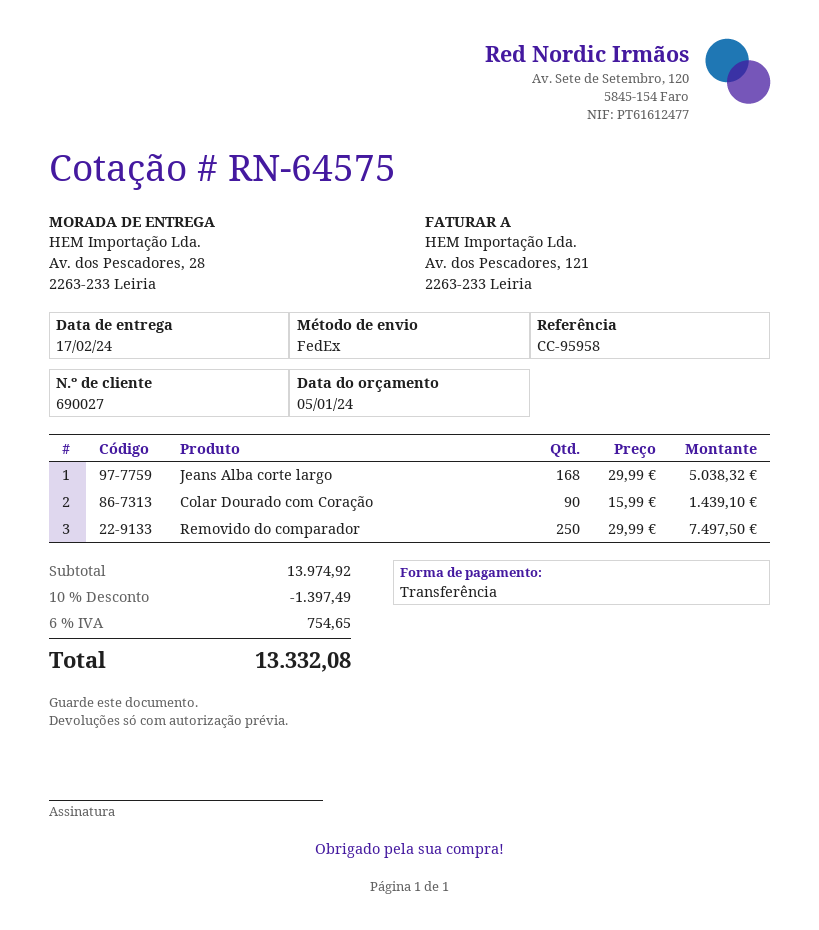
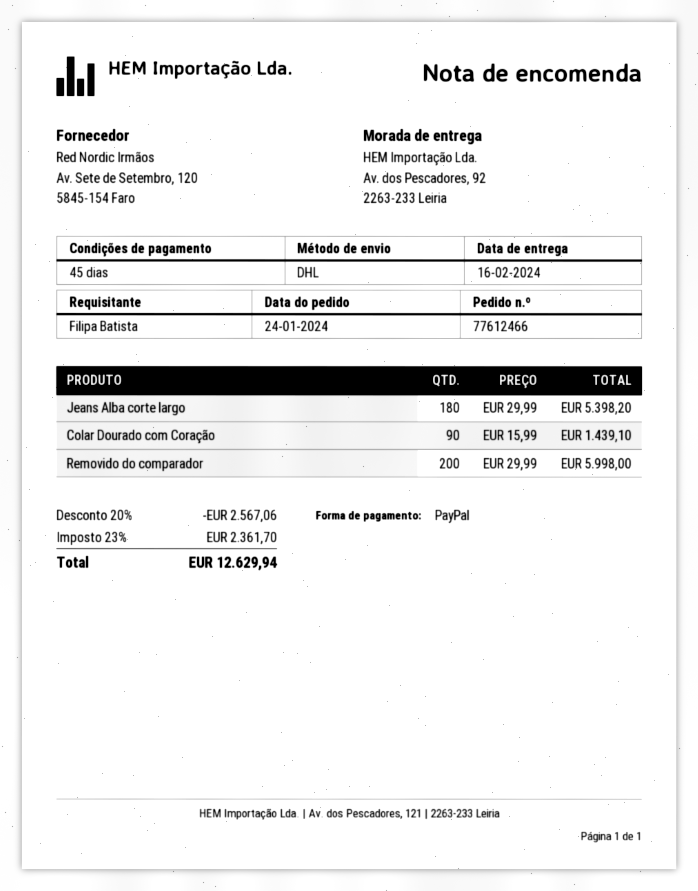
delivery date: 2024-02-17 -> 2024-02-16
payment method: bank transfer -> PayPal
shipping method: FedEx -> DHL
ship to: Av. dos Pescadores, 28, 2263-233 Leiria -> Av. dos Pescadores, 92, 2263-233 Leiria
Jeans Alba corte largo: 168 x 29.99 = 5038.32 -> 180 x 29.99 = 5398.20
Removido do comparador: 250 x 29.99 = 7497.50 -> 200 x 29.99 = 5998.00
discount: 10% = 1397.49 -> 20% = 2567.06
tax: 6% = 754.65 -> 23% = 2361.70
total: 13332.08 -> 12629.94

